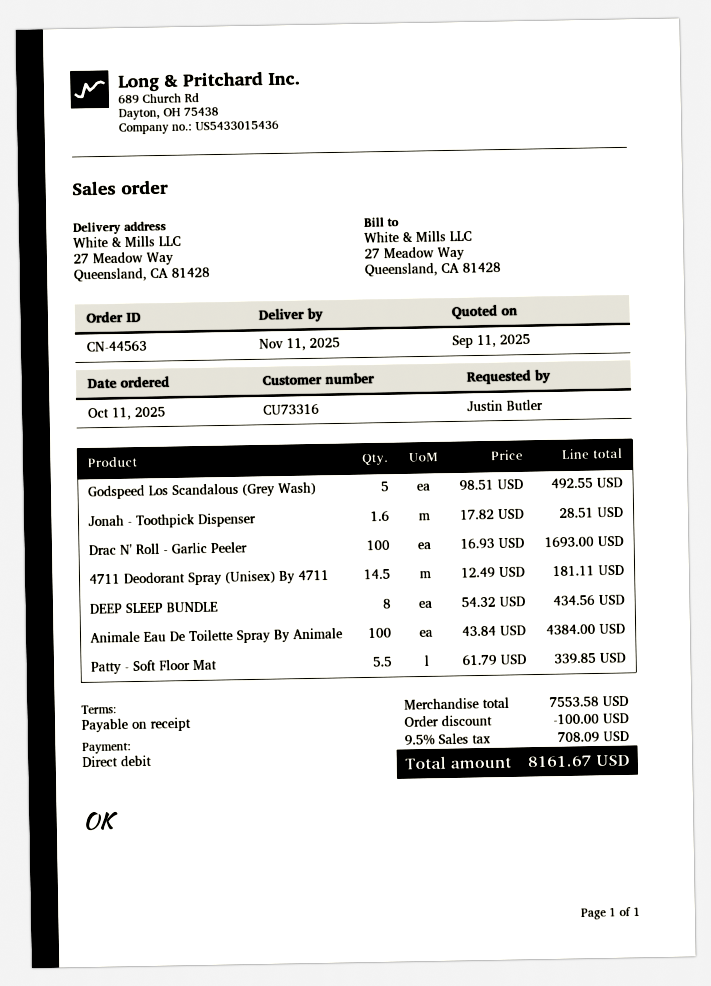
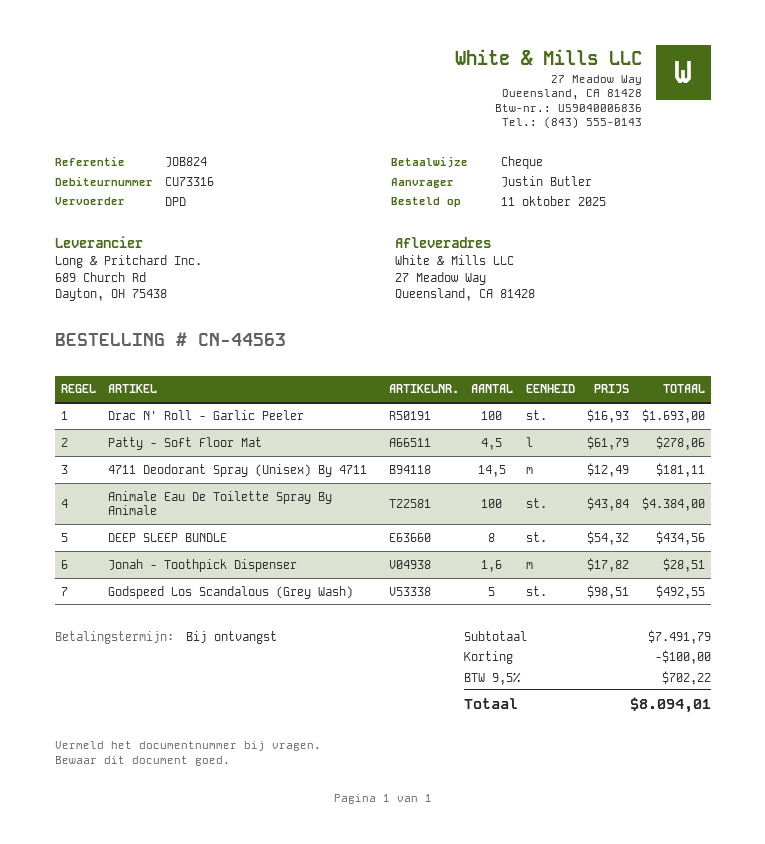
payment method: direct debit -> cheque
Patty - Soft Floor Mat: 5.5 x 61.79 = 339.85 -> 4.5 x 61.79 = 278.06
subtotal: 7553.58 -> 7491.79
tax: 9.5% = 708.09 -> 9.5% = 702.22
total: 8161.67 -> 8094.01

